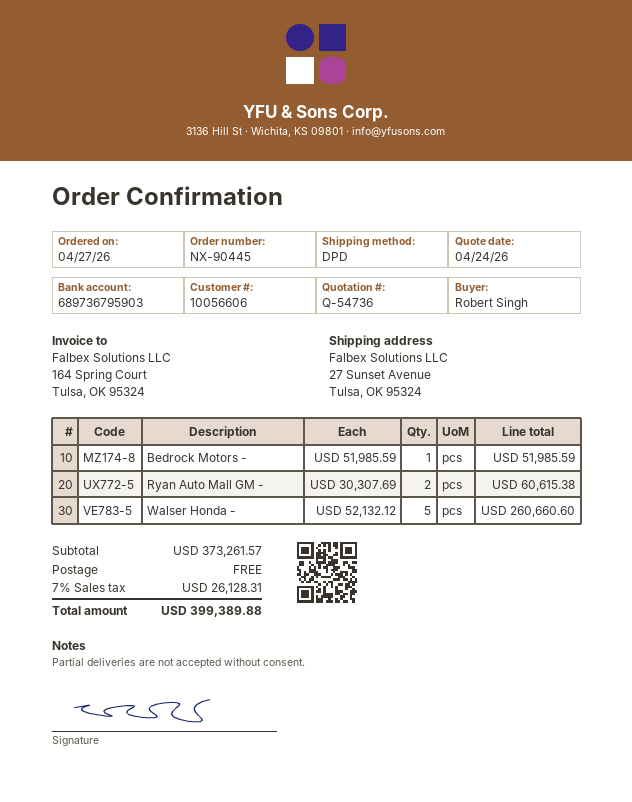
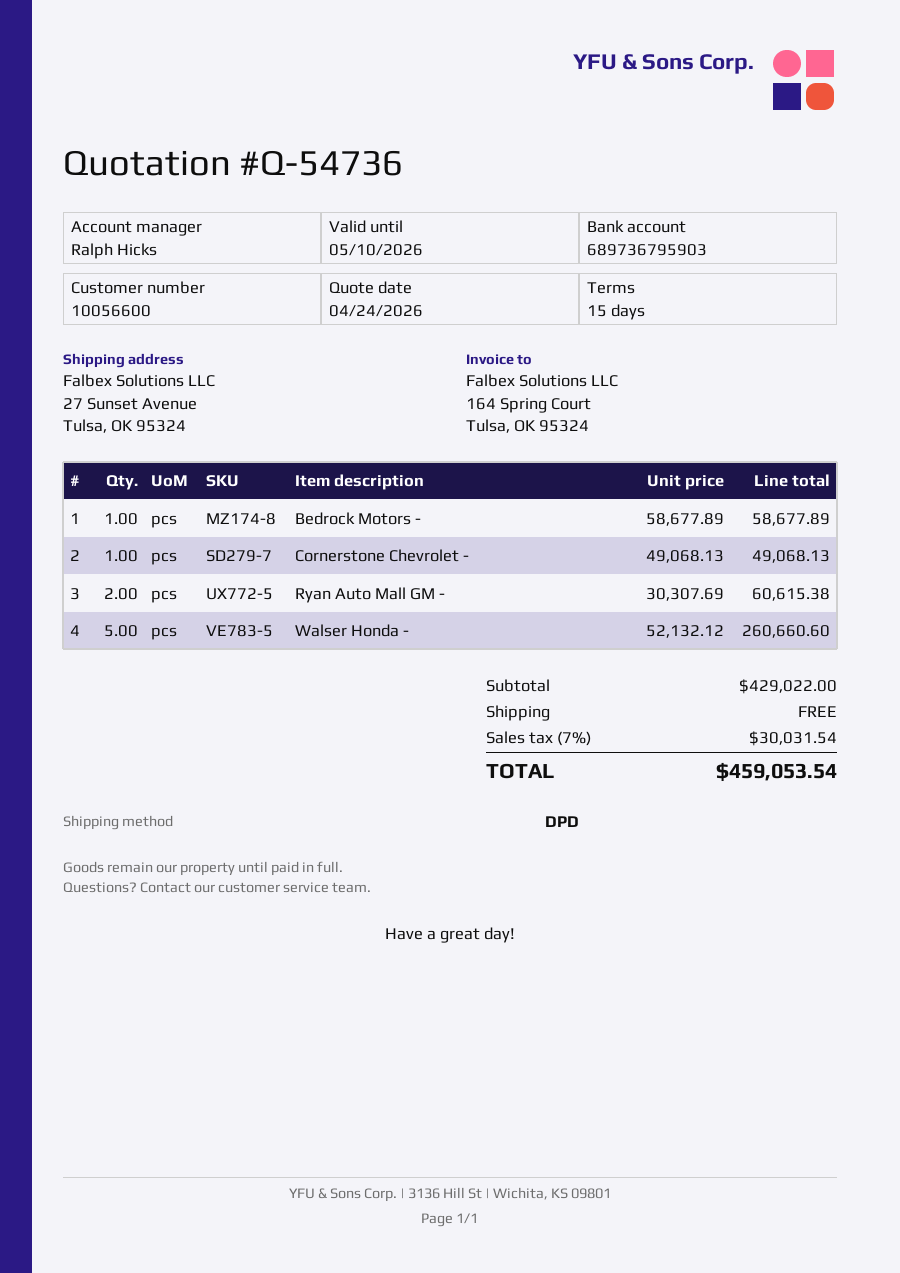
customer number: 10056606 -> 10056600
Bedrock Motors -: 1 x 51985.59 = 51985.59 -> 1 x 58677.89 = 58677.89
Cornerstone Chevrolet -: none -> 1 x 49068.13 = 49068.13
subtotal: 373261.57 -> 429022.00
tax: 7% = 26128.31 -> 7% = 30031.54
total: 399389.88 -> 459053.54

